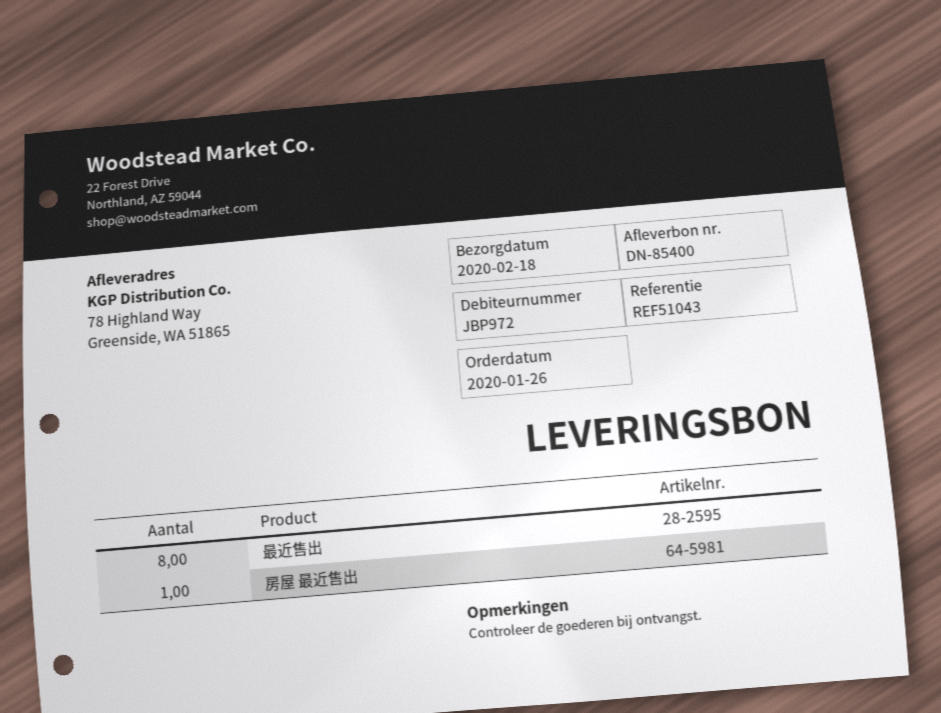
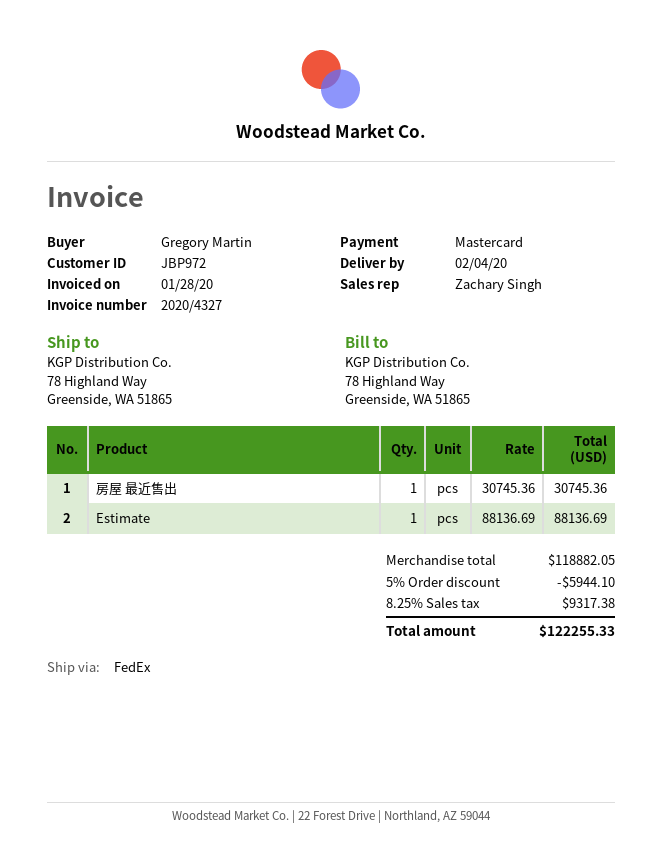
delivery date: 2020-02-18 -> 2020-02-04
最近售出: 8 -> none
Estimate: none -> 1

